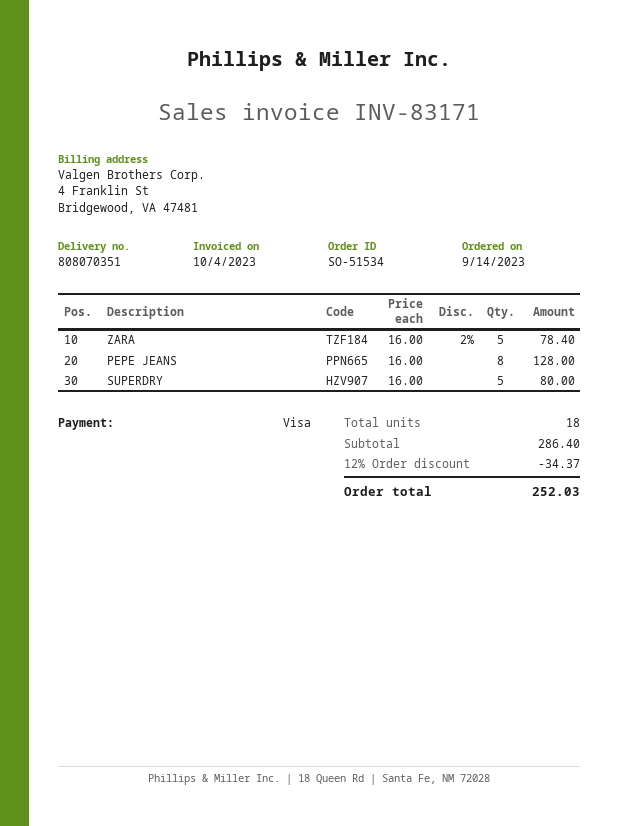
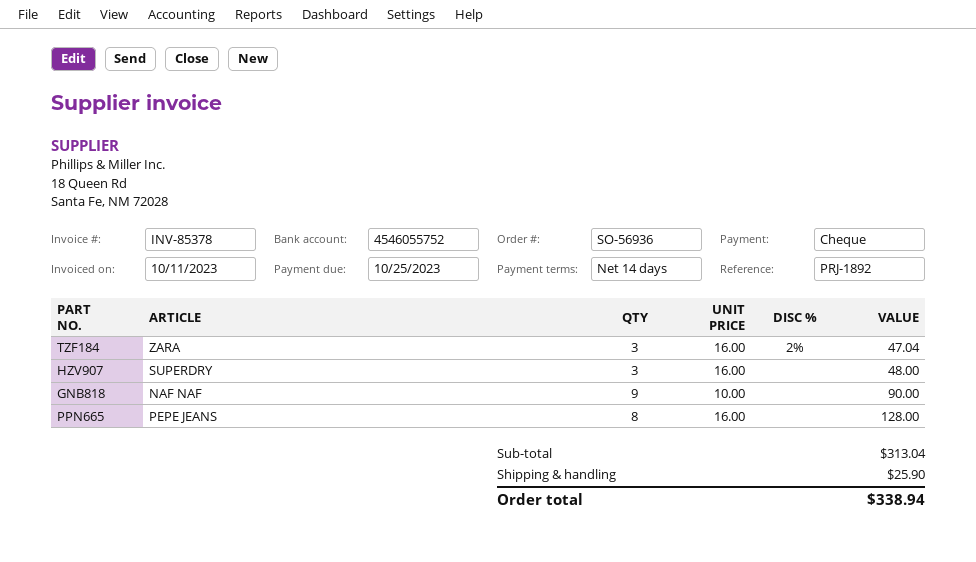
order number: SO-51534 -> SO-56936
invoice number: INV-83171 -> INV-85378
invoice date: 2023-10-04 -> 2023-10-11
payment method: Visa -> cheque
ZARA: 5 x 16.00 - 2% = 78.40 -> 3 x 16.00 - 2% = 47.04
SUPERDRY: 5 x 16.00 = 80.00 -> 3 x 16.00 = 48.00
NAF NAF: none -> 9 x 10.00 = 90.00
subtotal: 286.40 -> 313.04
discount: 12% = 34.37 -> none
shipping: none -> 25.90
total: 252.03 -> 338.94

